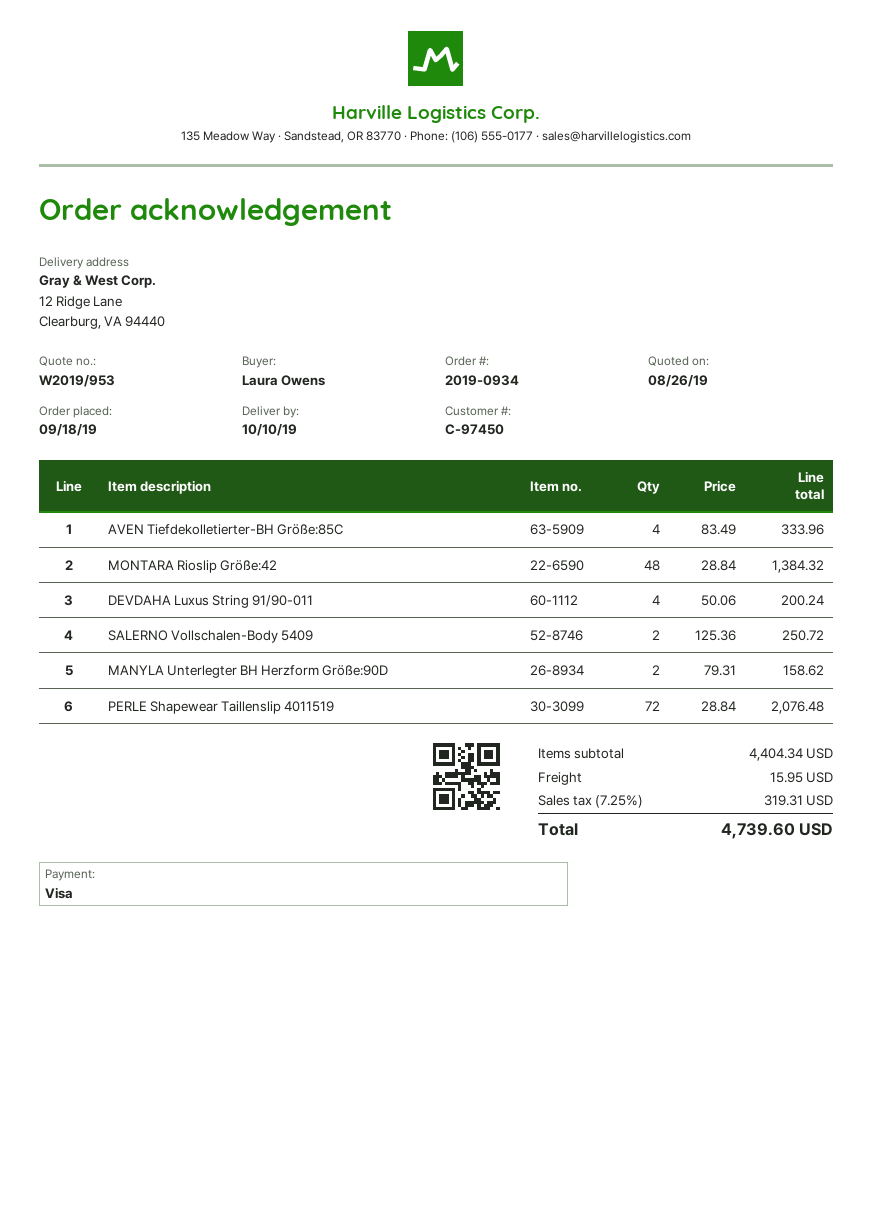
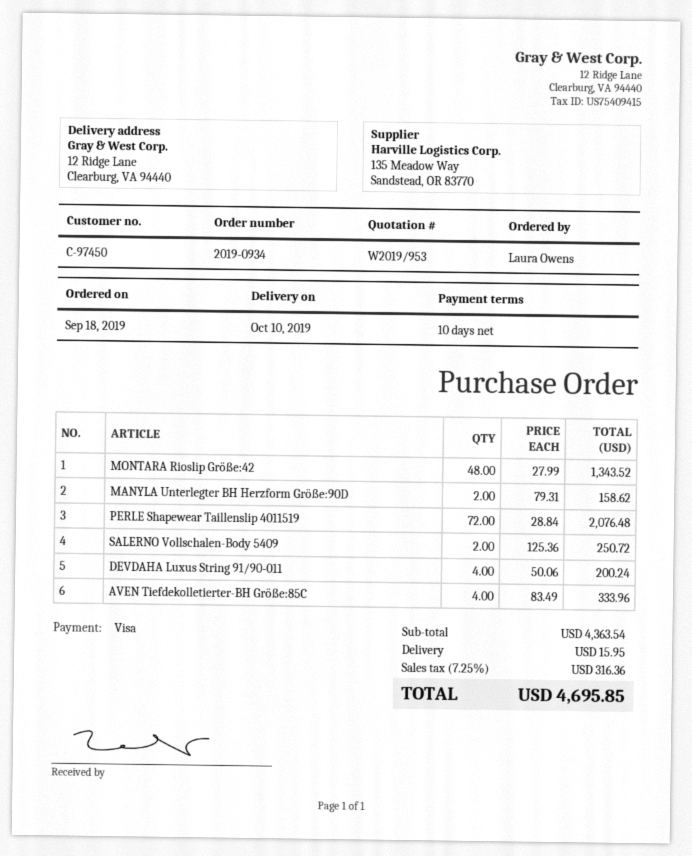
MONTARA Rioslip Größe:42: 48 x 28.84 = 1384.32 -> 48 x 27.99 = 1343.52
subtotal: 4404.34 -> 4363.54
tax: 7.25% = 319.31 -> 7.25% = 316.36
total: 4739.60 -> 4695.85

